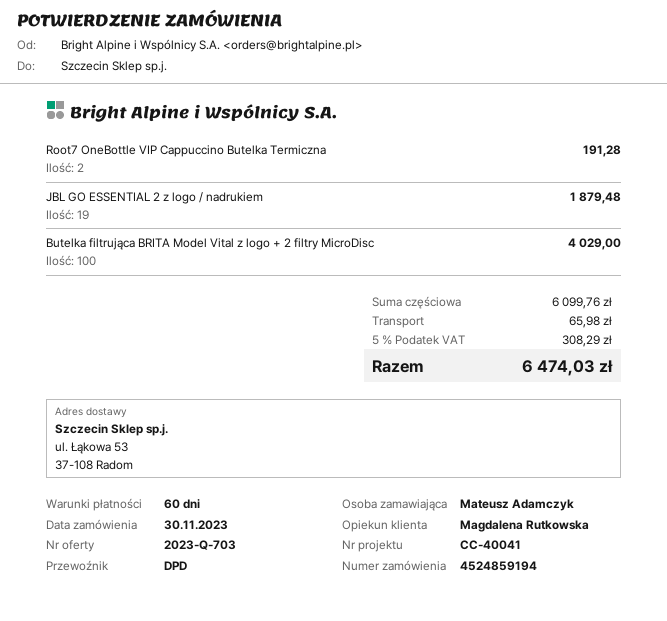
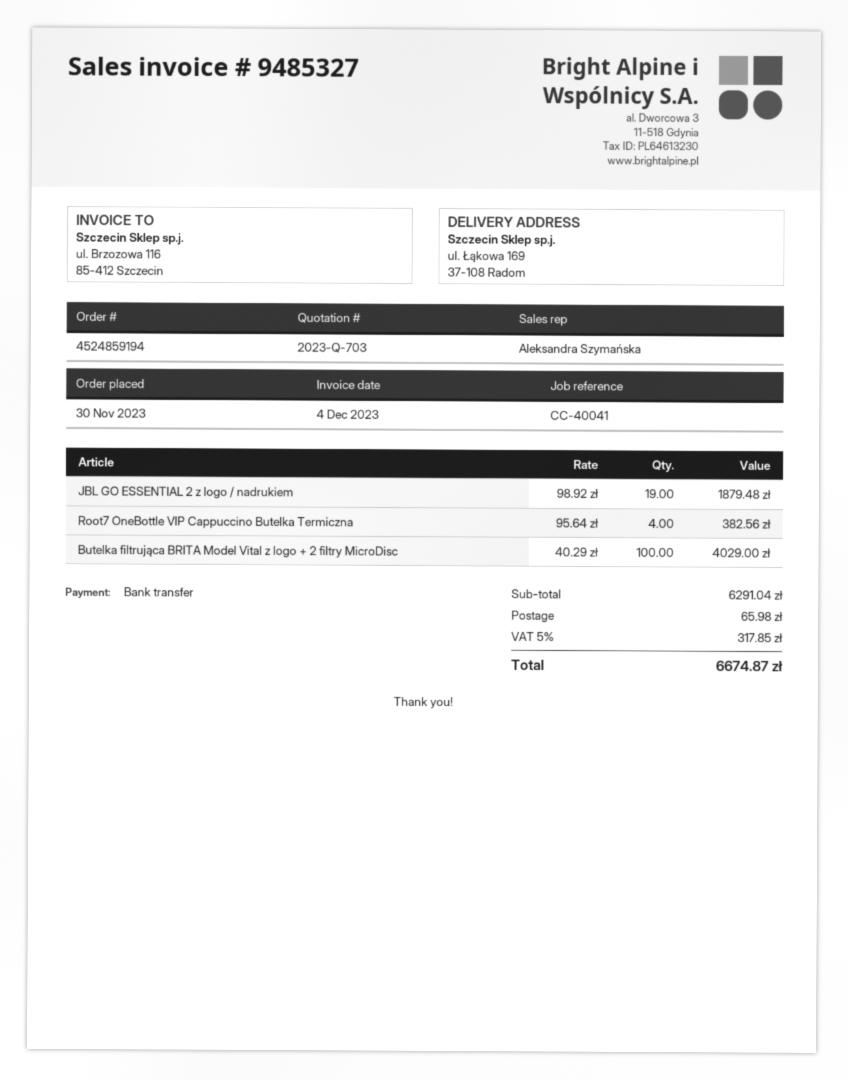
sales rep: Magdalena Rutkowska -> Aleksandra Szymańska
ship to: ul. Łąkowa 53, 37-108 Radom -> ul. Łąkowa 169, 37-108 Radom
Root7 OneBottle VIP Cappuccino Butelka Termiczna: 2 for 191.28 -> 4 for 382.56
subtotal: 6099.76 -> 6291.04
tax: 5% = 308.29 -> 5% = 317.85
total: 6474.03 -> 6674.87

